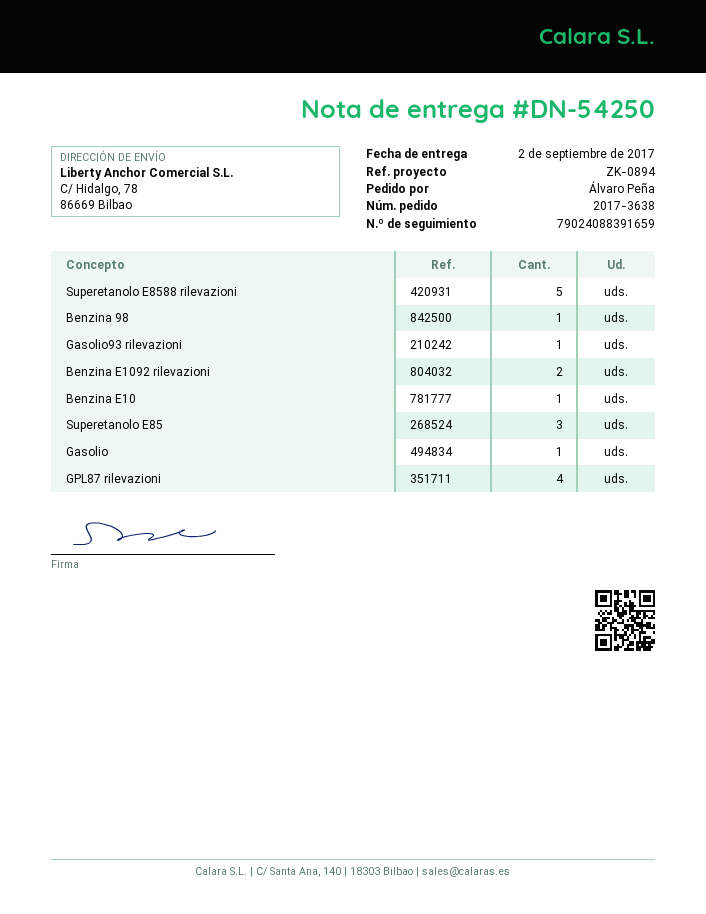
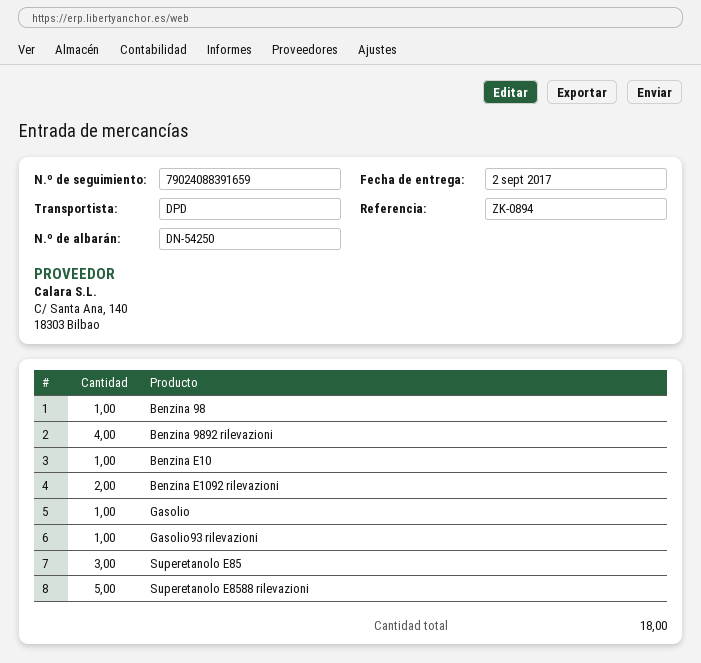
GPL87 rilevazioni: 4 -> none
Benzina 9892 rilevazioni: none -> 4

